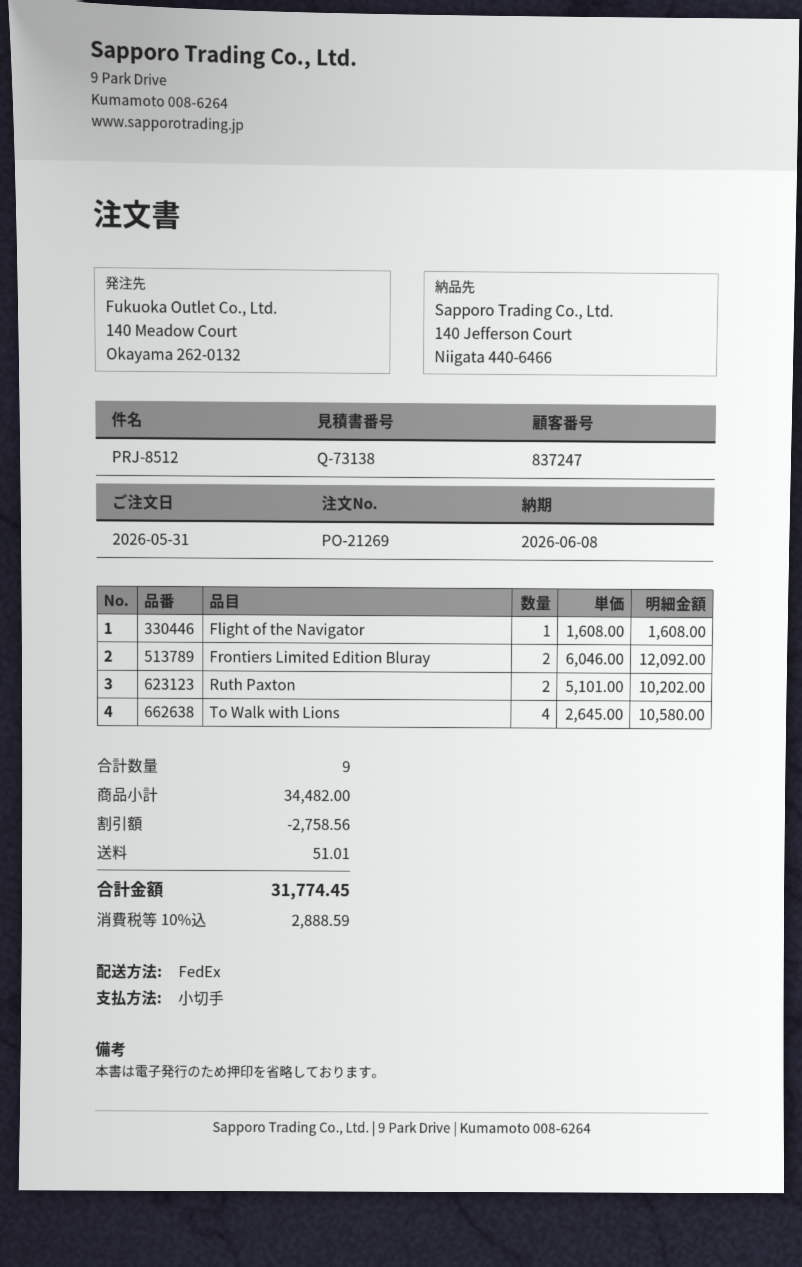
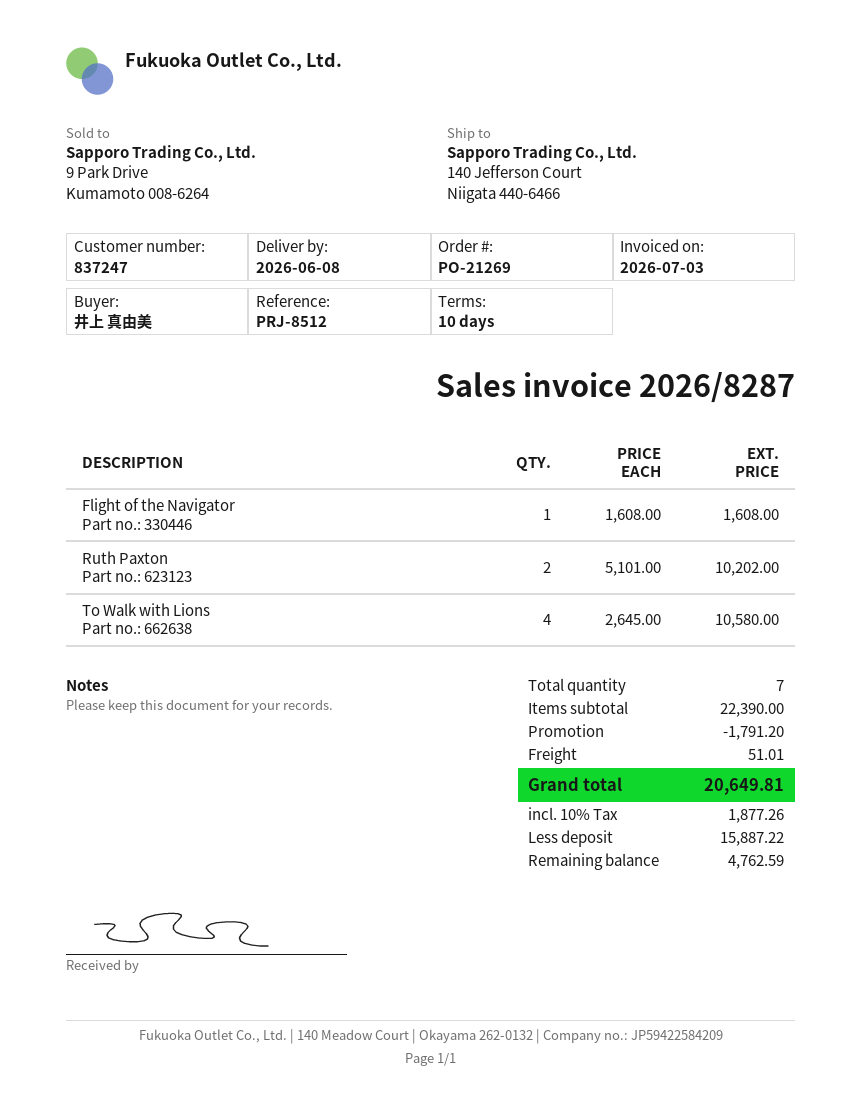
Frontiers Limited Edition Bluray: 2 x 6046.00 = 12092.00 -> none
total quantity: 9 -> 7
subtotal: 34482.00 -> 22390.00
discount: 2758.56 -> 1791.20
tax: 10% = 2888.59 -> 10% = 1877.26
total: 31774.45 -> 20649.81

